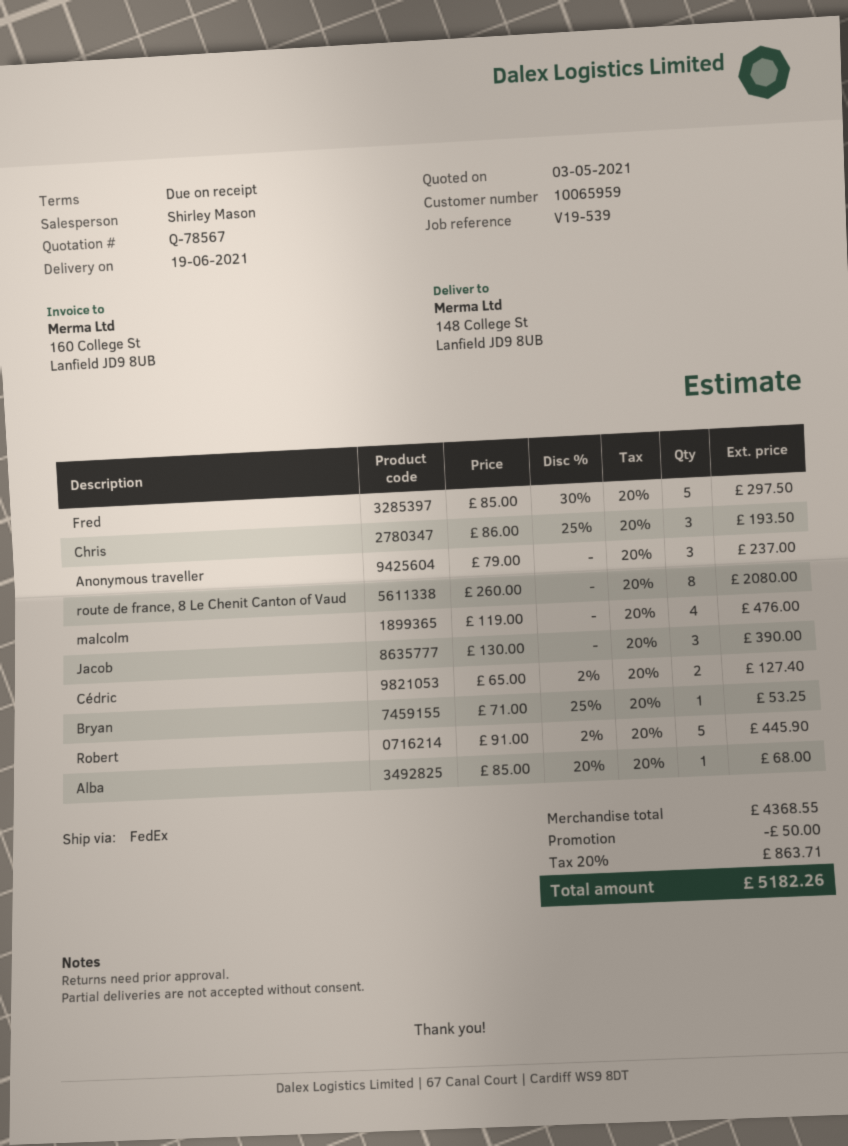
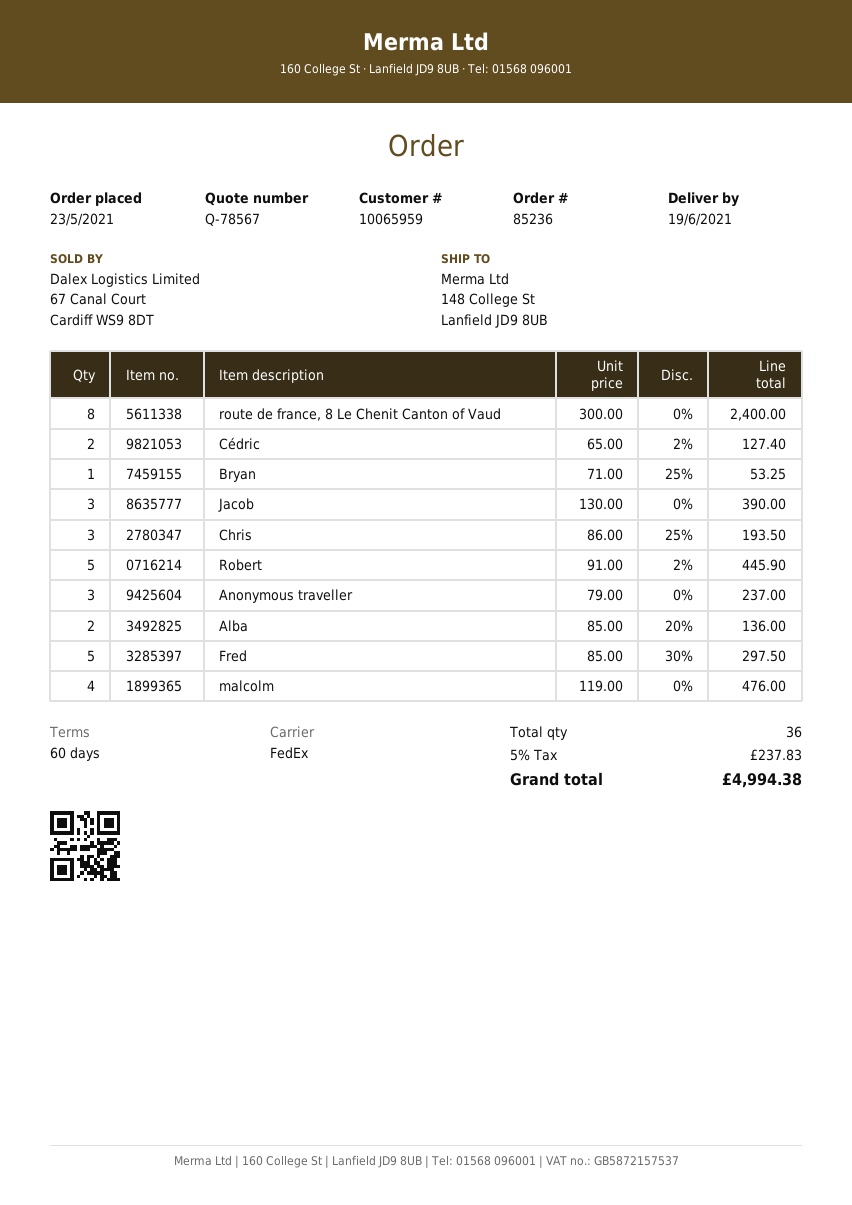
payment terms: on receipt -> 60 days
route de france, 8 Le Chenit Canton of Vaud: 8 x 260.00 = 2080.00 -> 8 x 300.00 = 2400.00
Alba: 1 x 85.00 - 20% = 68.00 -> 2 x 85.00 - 20% = 136.00
discount: 50.00 -> none
tax: 20% = 863.71 -> 5% = 237.83
total: 5182.26 -> 4994.38

